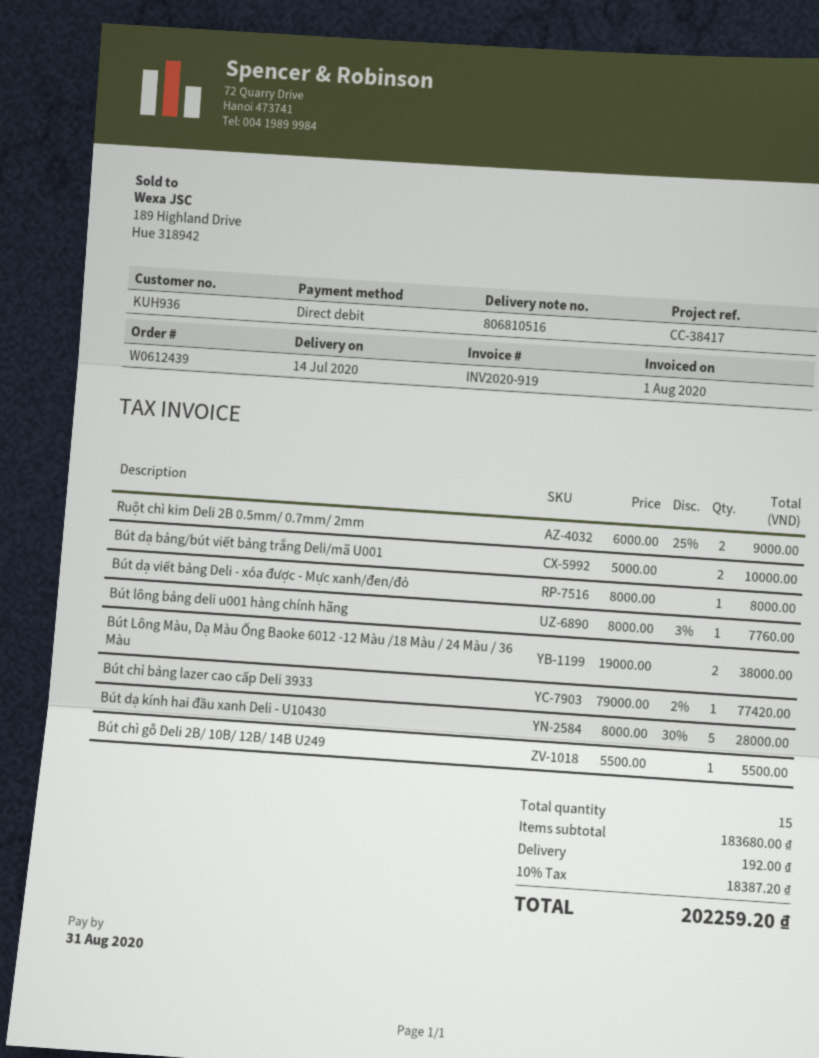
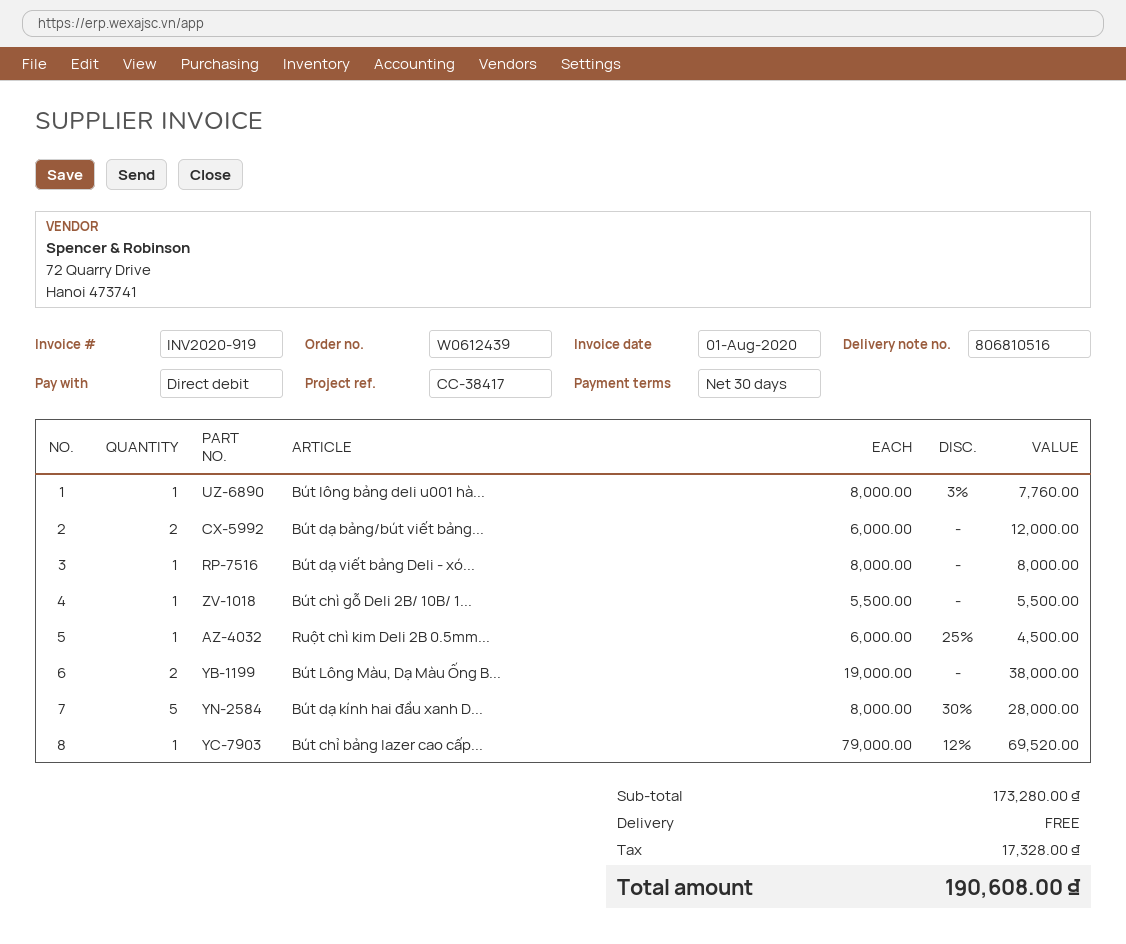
Ruột chì kim Deli 2B 0.5mm/ 0.7mm/ 2mm: 2 x 6000.00 - 25% = 9000.00 -> 1 x 6000.00 - 25% = 4500.00
Bút dạ bảng/bút viết bảng trắng Deli/mã U001: 2 x 5000.00 = 10000.00 -> 2 x 6000.00 = 12000.00
Bút chỉ bảng lazer cao cấp Deli 3933: 1 x 79000.00 - 2% = 77420.00 -> 1 x 79000.00 - 12% = 69520.00
subtotal: 183680.00 -> 173280.00
shipping: 192.00 -> 0.00
tax: 18387.20 -> 17328.00
total: 202259.20 -> 190608.00

